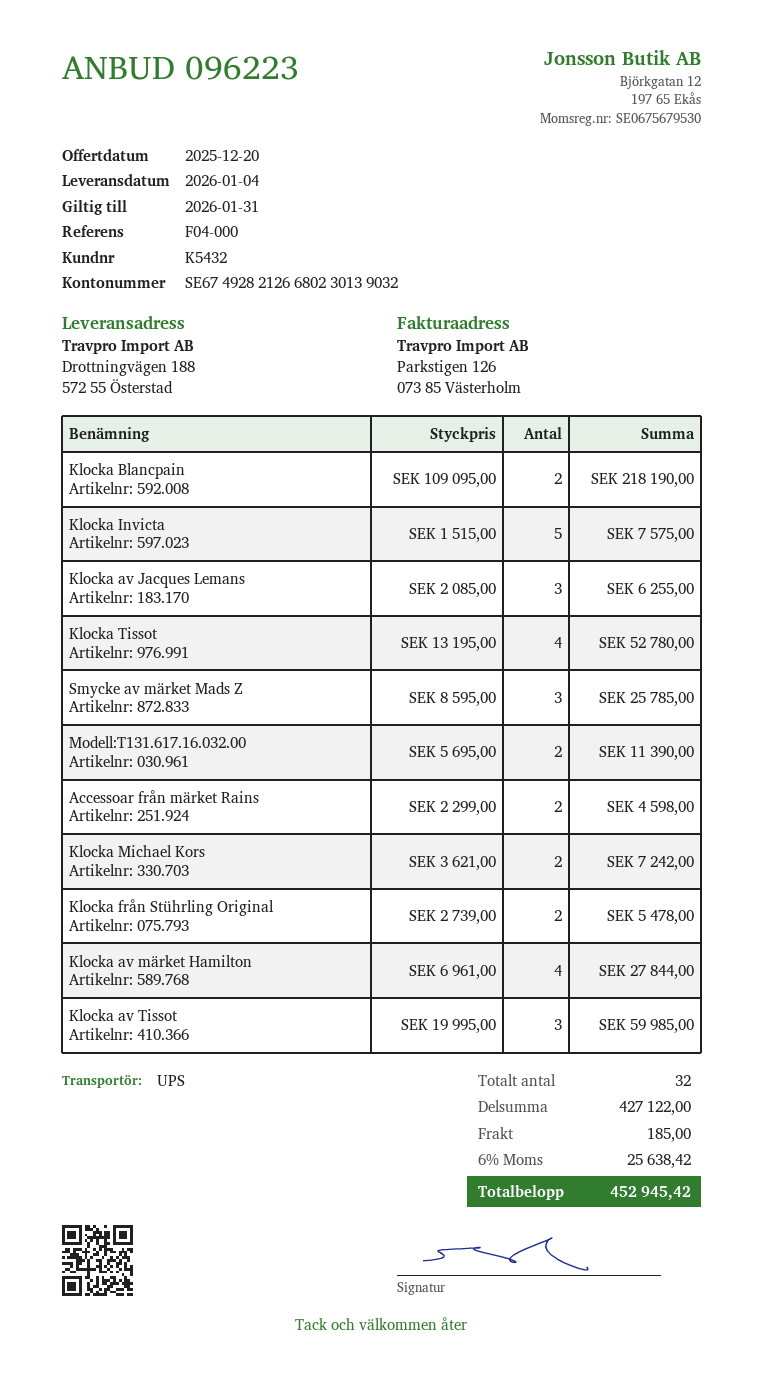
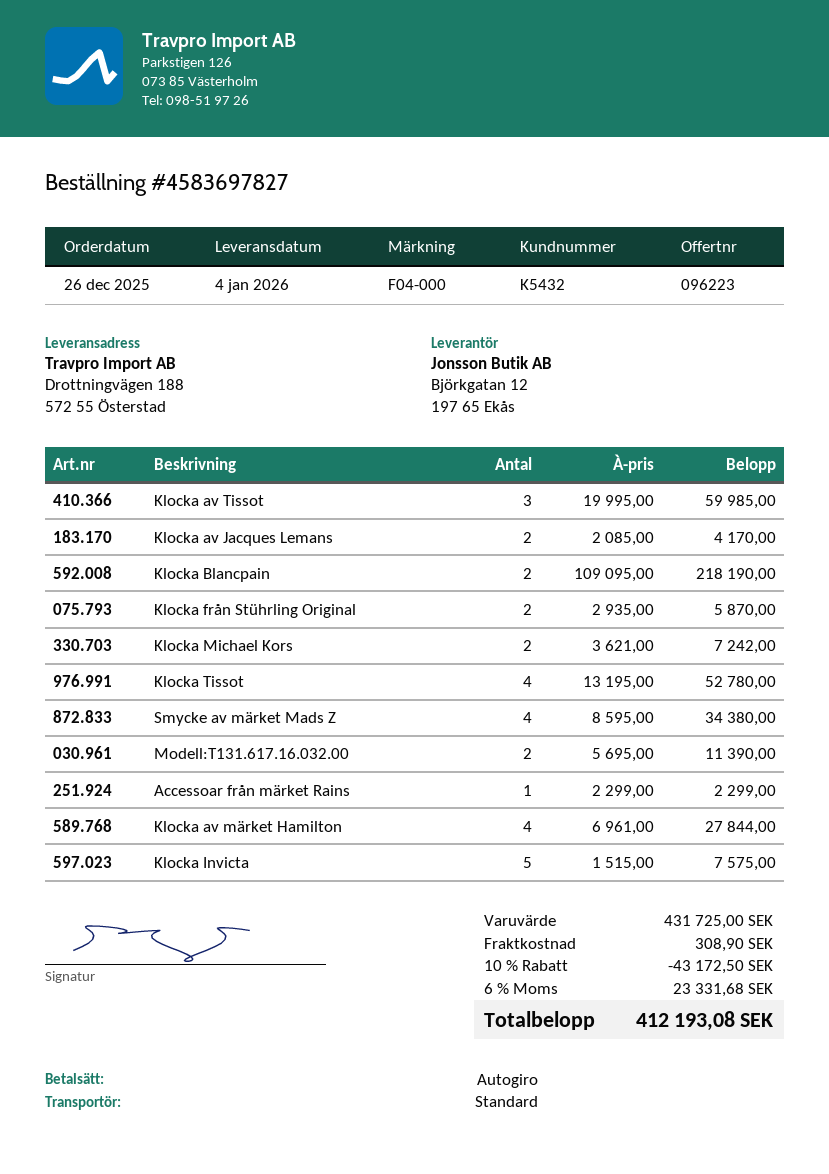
shipping method: UPS -> standard
Klocka av Jacques Lemans: 3 x 2085.00 = 6255.00 -> 2 x 2085.00 = 4170.00
Smycke av märket Mads Z: 3 x 8595.00 = 25785.00 -> 4 x 8595.00 = 34380.00
Accessoar från märket Rains: 2 x 2299.00 = 4598.00 -> 1 x 2299.00 = 2299.00
Klocka från Stührling Original: 2 x 2739.00 = 5478.00 -> 2 x 2935.00 = 5870.00
subtotal: 427122.00 -> 431725.00
discount: none -> 10% = 43172.50
shipping: 185.00 -> 308.90
tax: 6% = 25638.42 -> 6% = 23331.68
total: 452945.42 -> 412193.08

